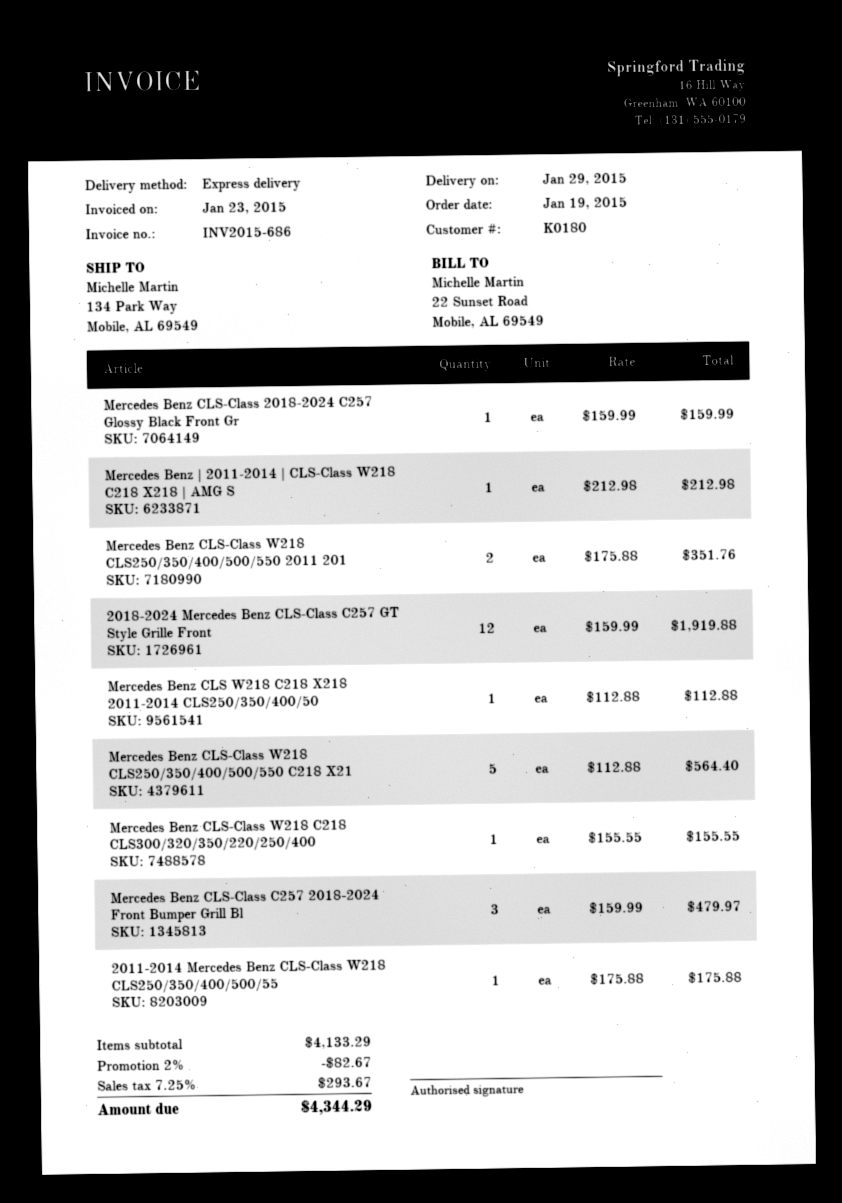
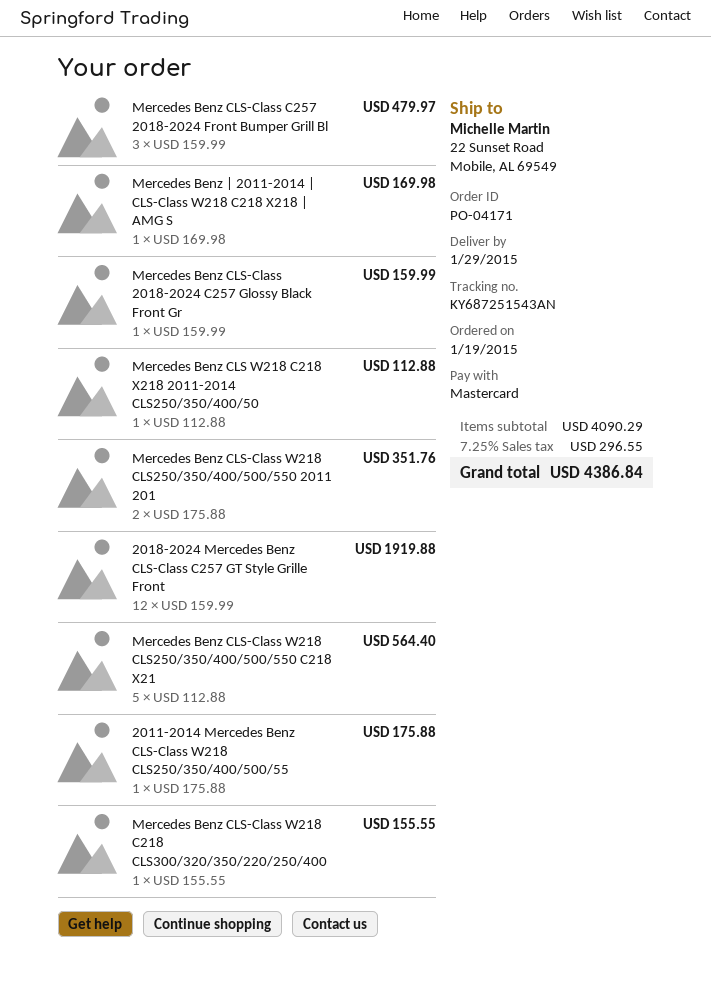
ship to: 134 Park Way, Mobile, AL 69549 -> 22 Sunset Road, Mobile, AL 69549
Mercedes Benz | 2011-2014 | CLS-Class W218 C218 X218 | AMG S: 1 x 212.98 = 212.98 -> 1 x 169.98 = 169.98
subtotal: 4133.29 -> 4090.29
discount: 2% = 82.67 -> none
tax: 7.25% = 293.67 -> 7.25% = 296.55
total: 4344.29 -> 4386.84

